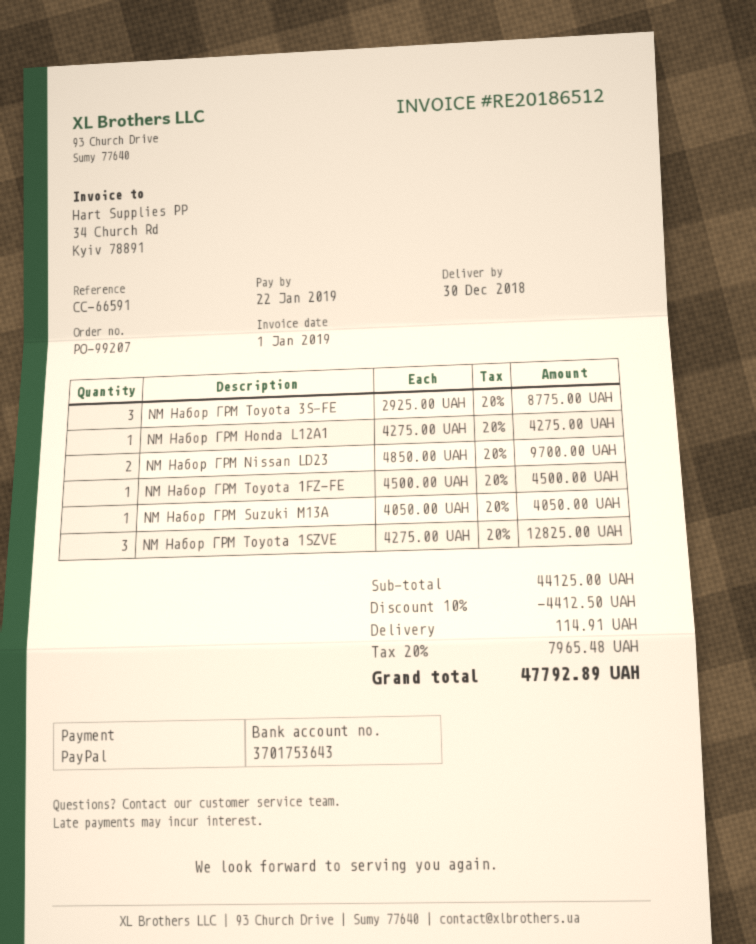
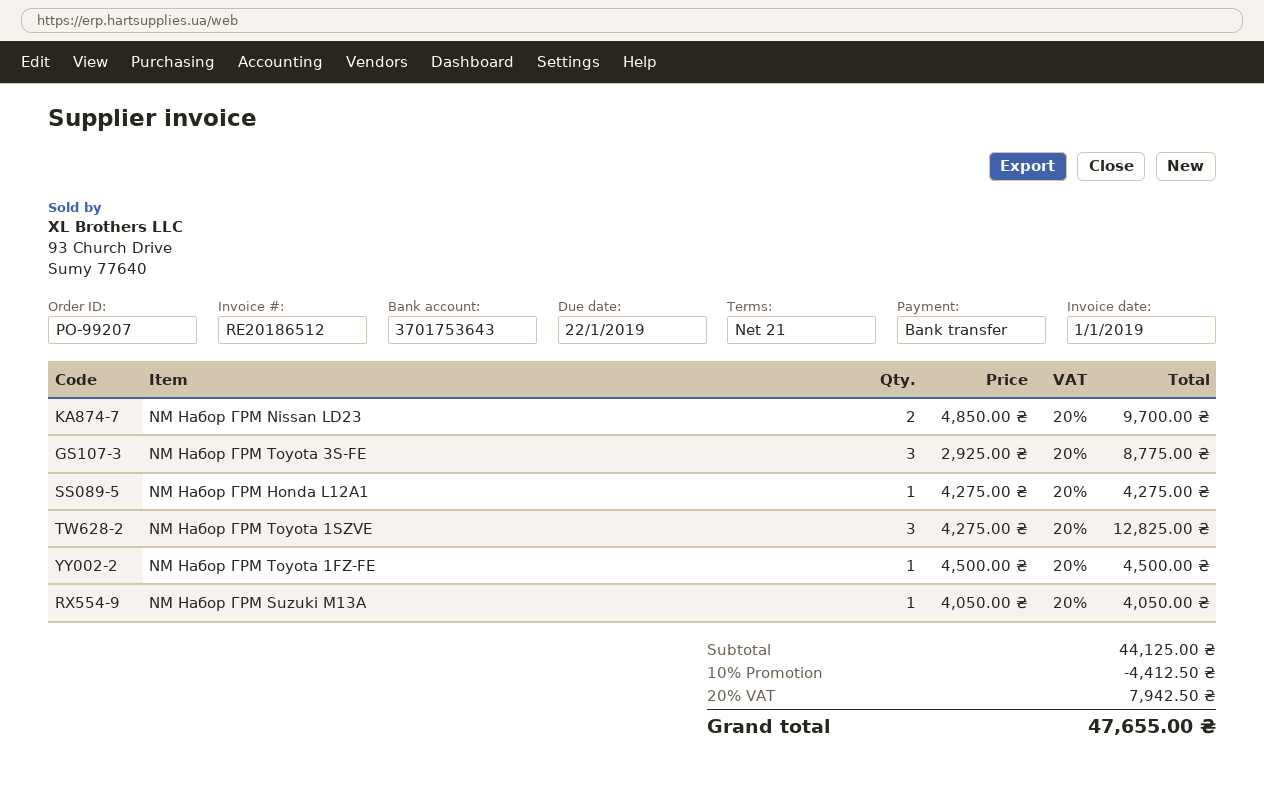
payment method: PayPal -> bank transfer
shipping: 114.91 -> none
tax: 20% = 7965.48 -> 20% = 7942.50
total: 47792.89 -> 47655.00

